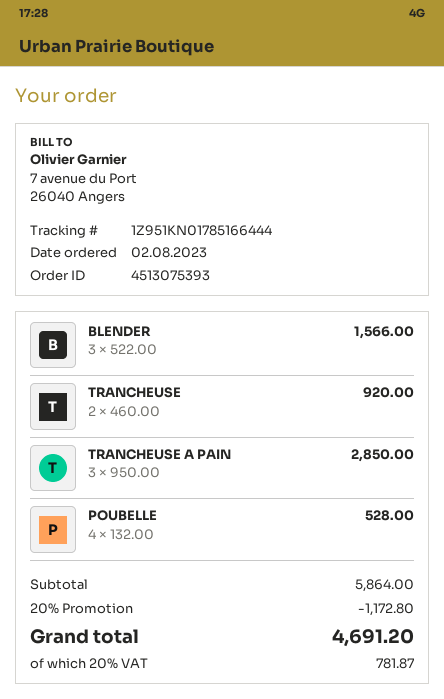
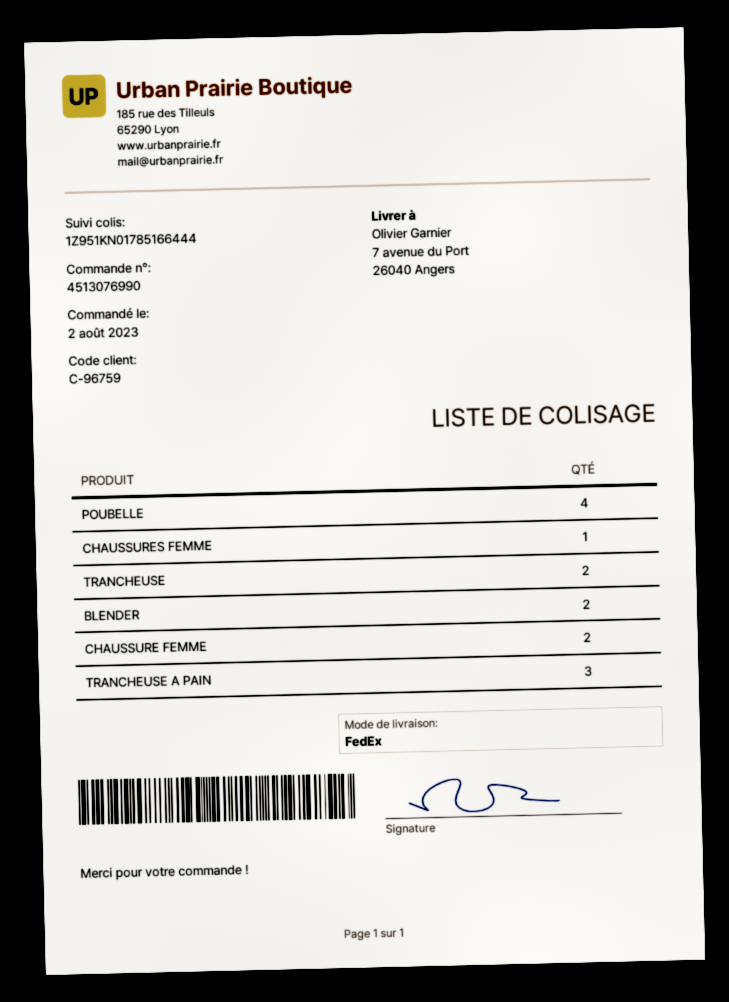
order number: 4513075393 -> 4513076990
BLENDER: 3 -> 2
CHAUSSURES FEMME: none -> 1
CHAUSSURE FEMME: none -> 2

